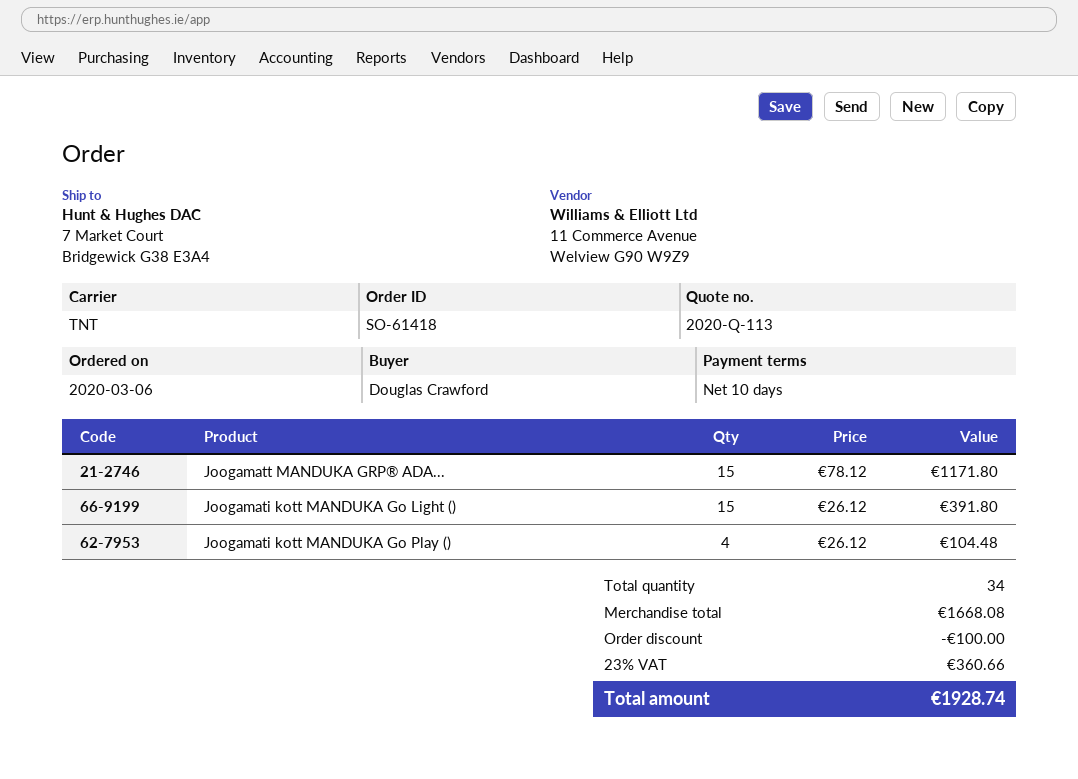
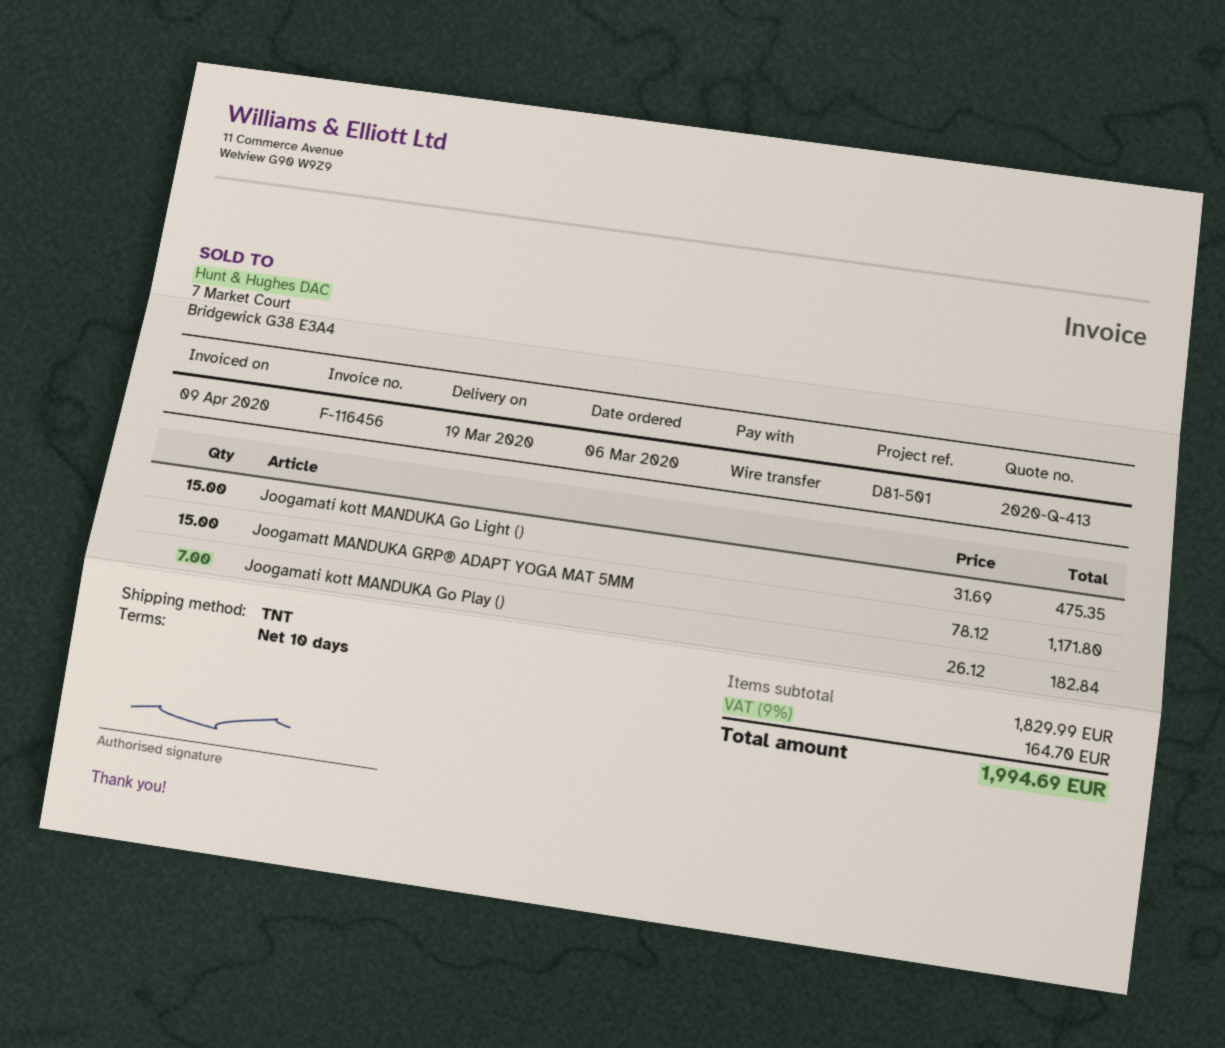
quote number: 2020-Q-113 -> 2020-Q-413
Joogamati kott MANDUKA Go Light (): 15 x 26.12 = 391.80 -> 15 x 31.69 = 475.35
Joogamati kott MANDUKA Go Play (): 4 x 26.12 = 104.48 -> 7 x 26.12 = 182.84
subtotal: 1668.08 -> 1829.99
discount: 100.00 -> none
tax: 23% = 360.66 -> 9% = 164.70
total: 1928.74 -> 1994.69

